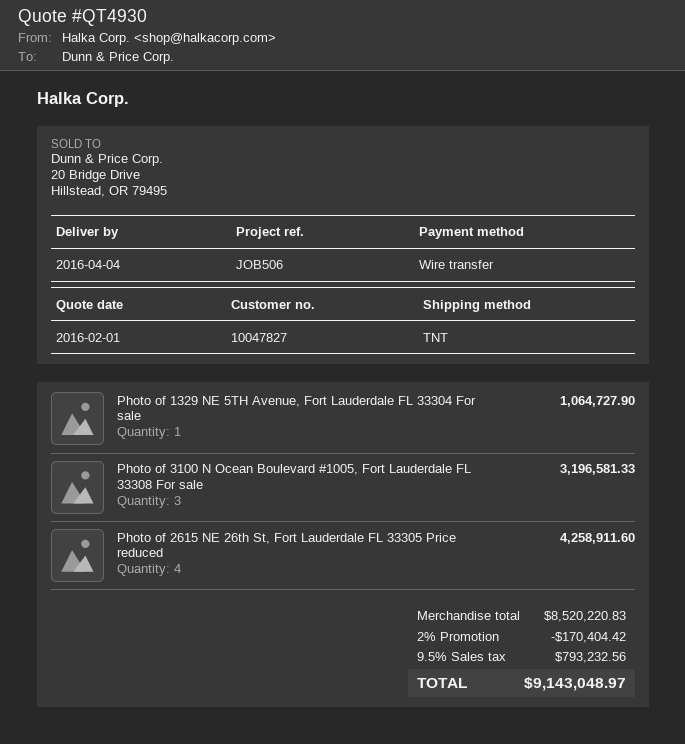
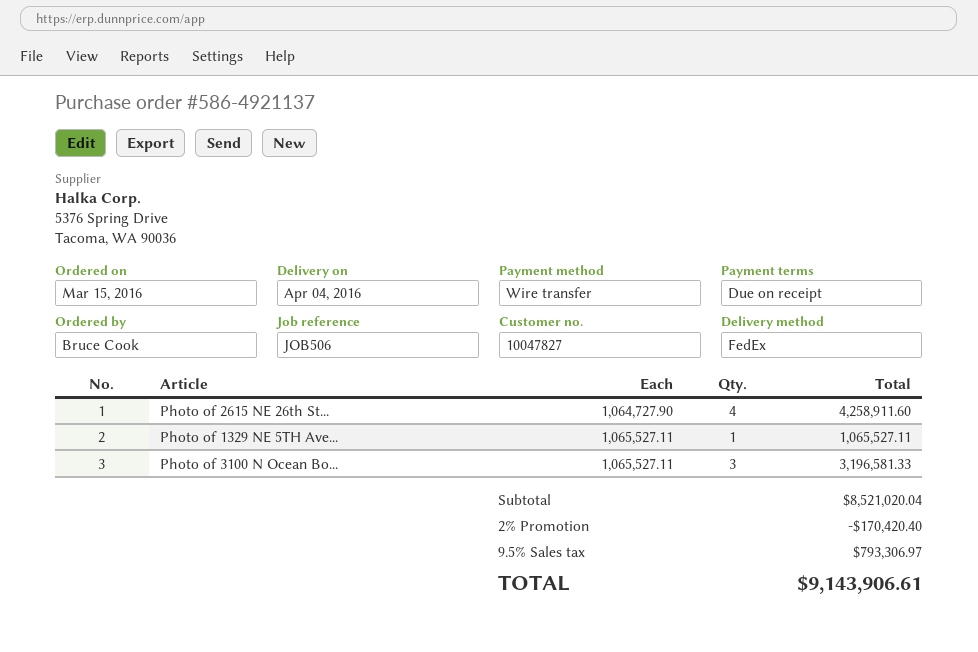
shipping method: TNT -> FedEx
Photo of 1329 NE 5TH Avenue, Fort Lauderdale FL 33304 For sale: 1 for 1064727.90 -> 1 for 1065527.11
subtotal: 8520220.83 -> 8521020.04
discount: 2% = 170404.42 -> 2% = 170420.40
tax: 9.5% = 793232.56 -> 9.5% = 793306.97
total: 9143048.97 -> 9143906.61

